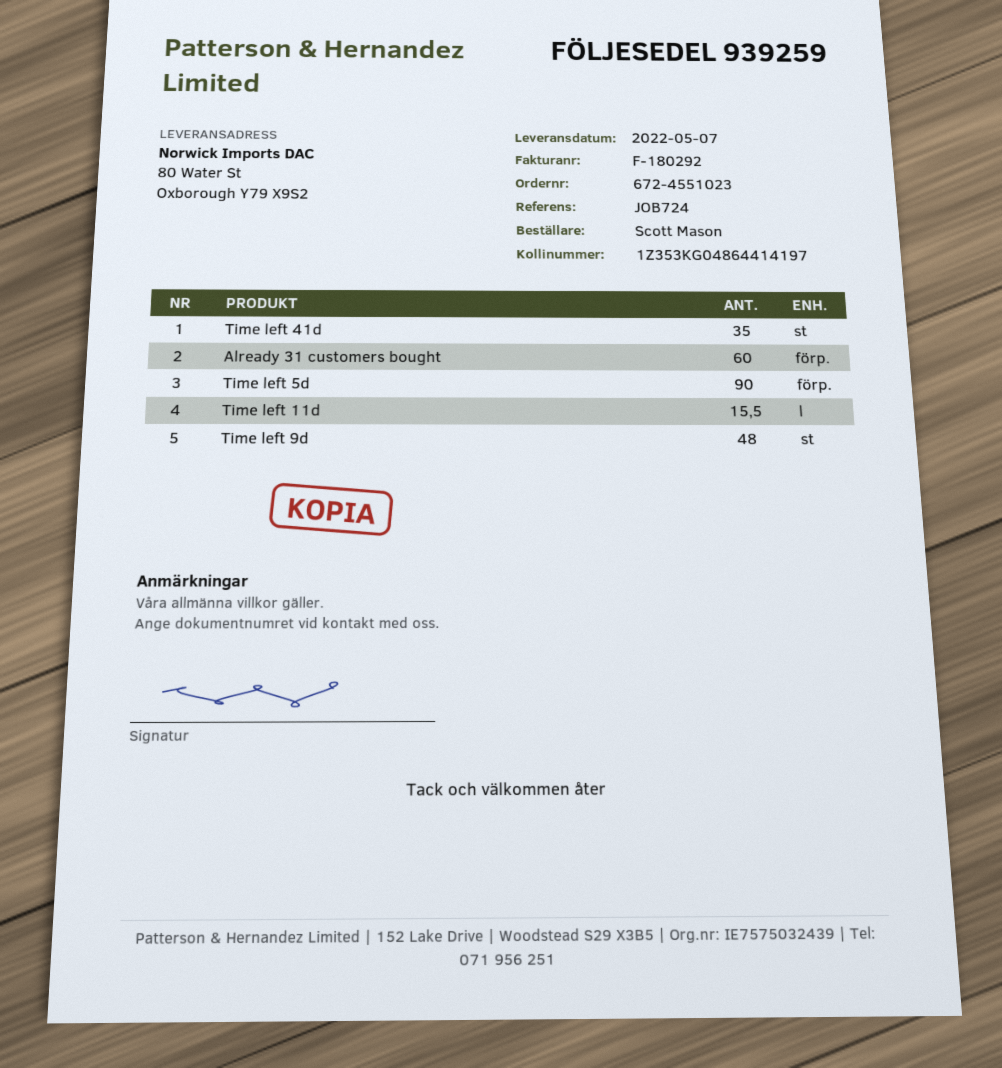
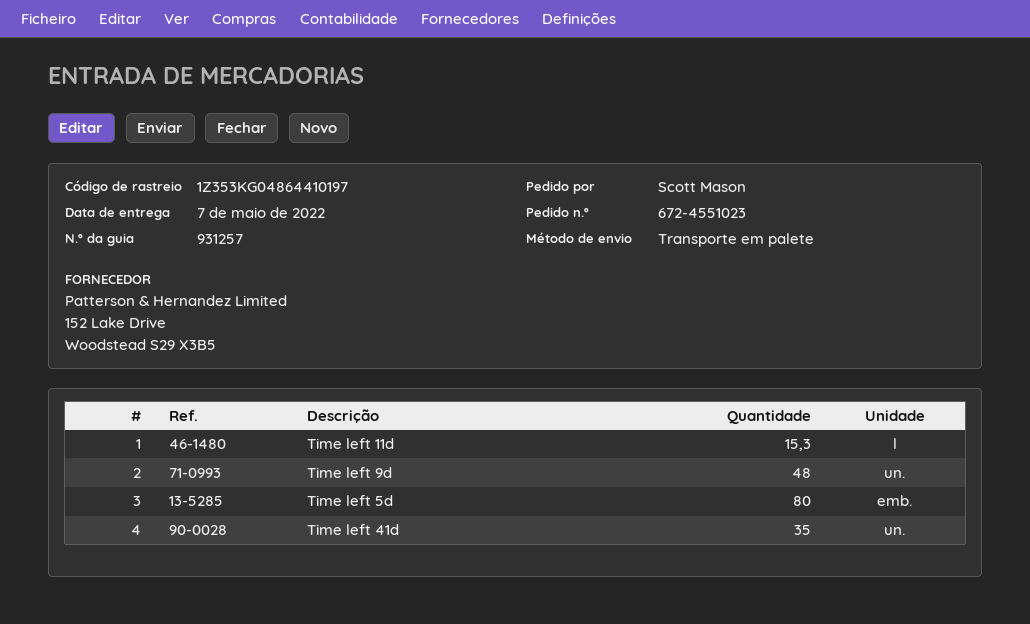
delivery note number: 939259 -> 931257
tracking number: 1Z353KG04864414197 -> 1Z353KG04864410197
Already 31 customers bought: 60 -> none
Time left 5d: 90 -> 80
Time left 11d: 15.5 -> 15.3

